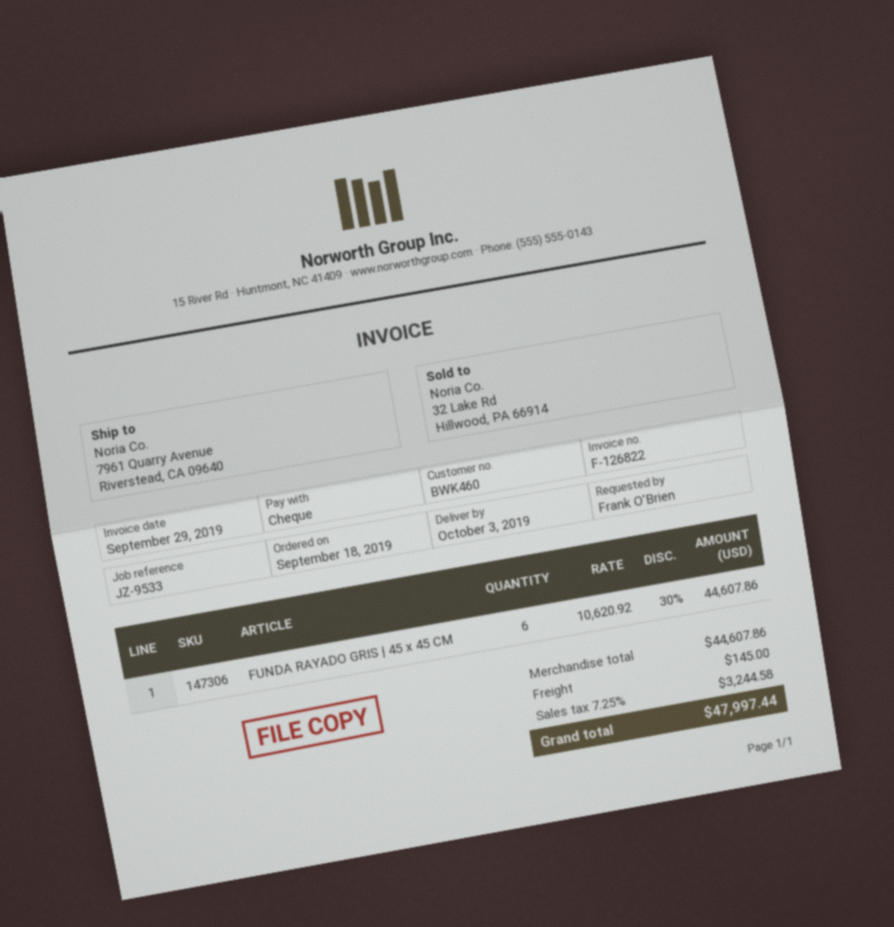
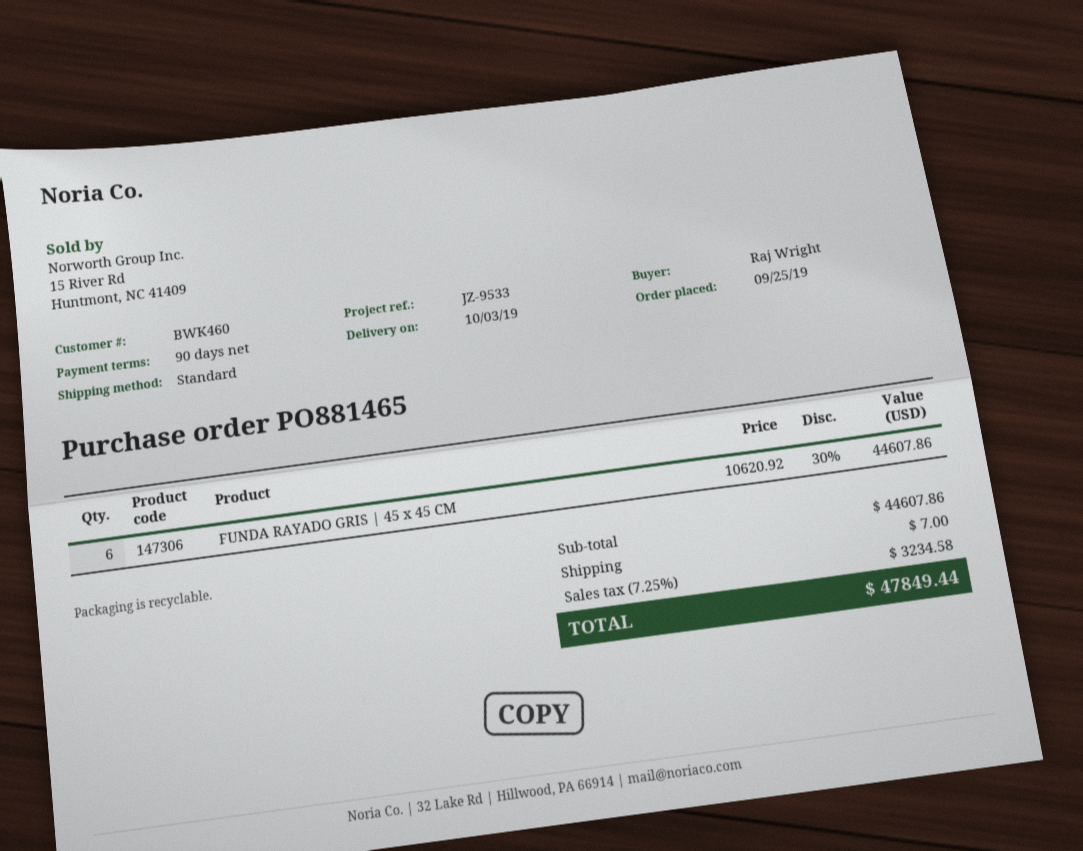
order date: 2019-09-18 -> 2019-09-25
ordered by: Frank O'Brien -> Raj Wright
shipping: 145.00 -> 7.00
tax: 7.25% = 3244.58 -> 7.25% = 3234.58
total: 47997.44 -> 47849.44

